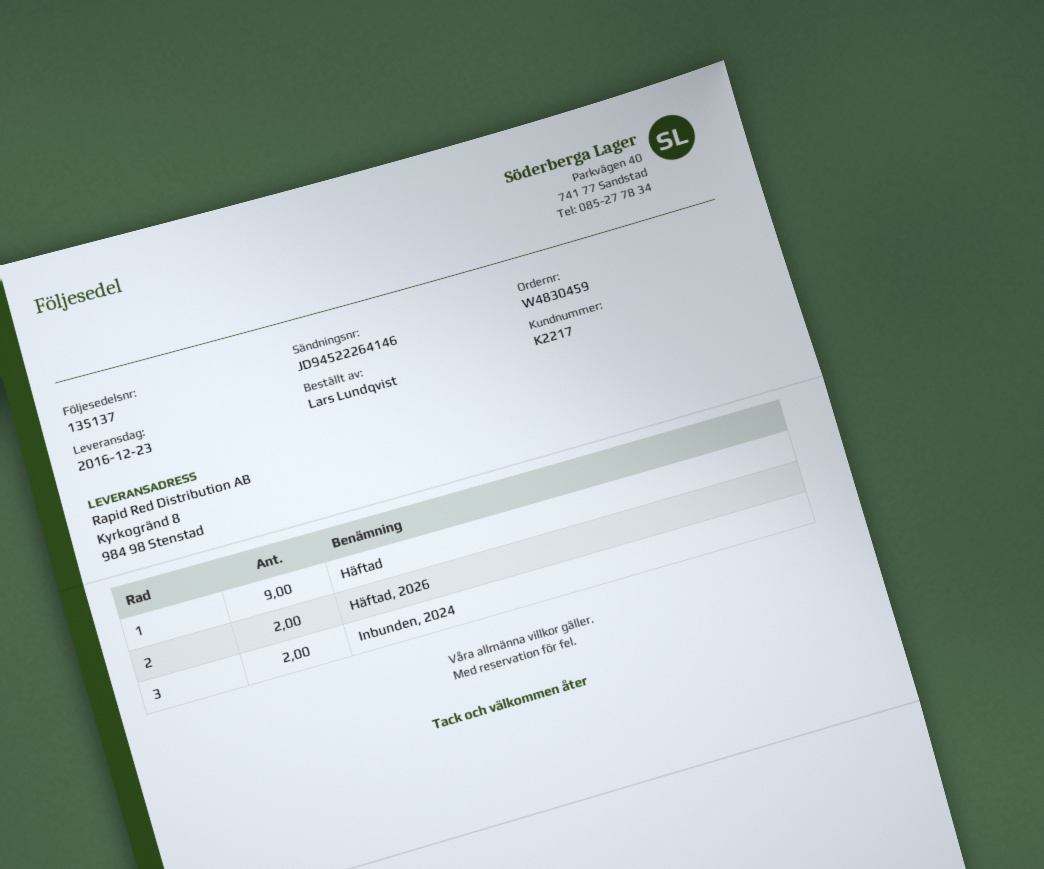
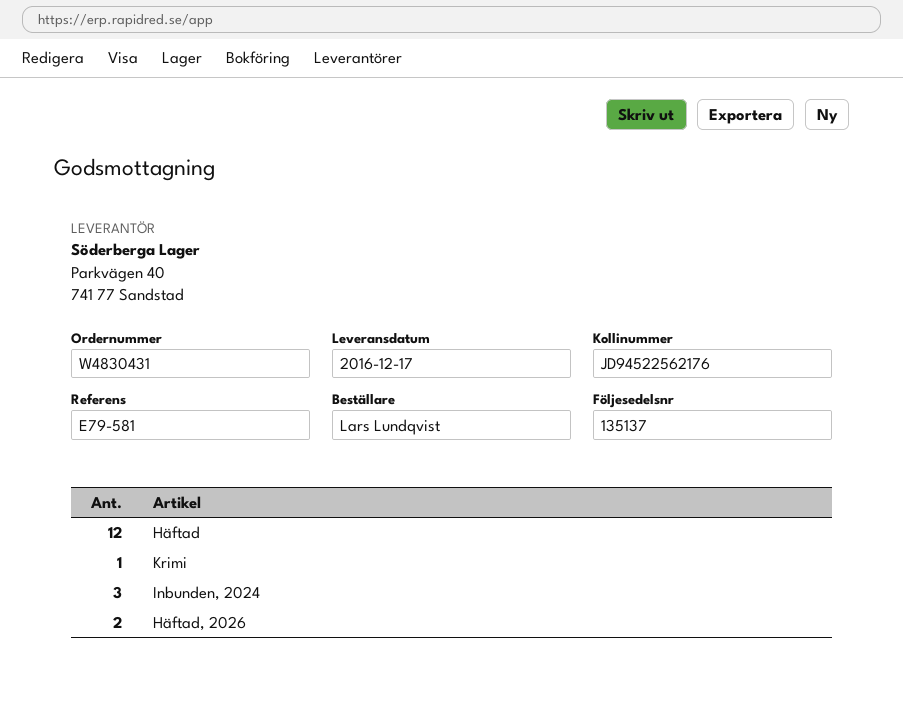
order number: W4830459 -> W4830431
delivery date: 2016-12-23 -> 2016-12-17
tracking number: JD94522264146 -> JD94522562176
Häftad: 9 -> 12
Inbunden, 2024: 2 -> 3
Krimi: none -> 1

